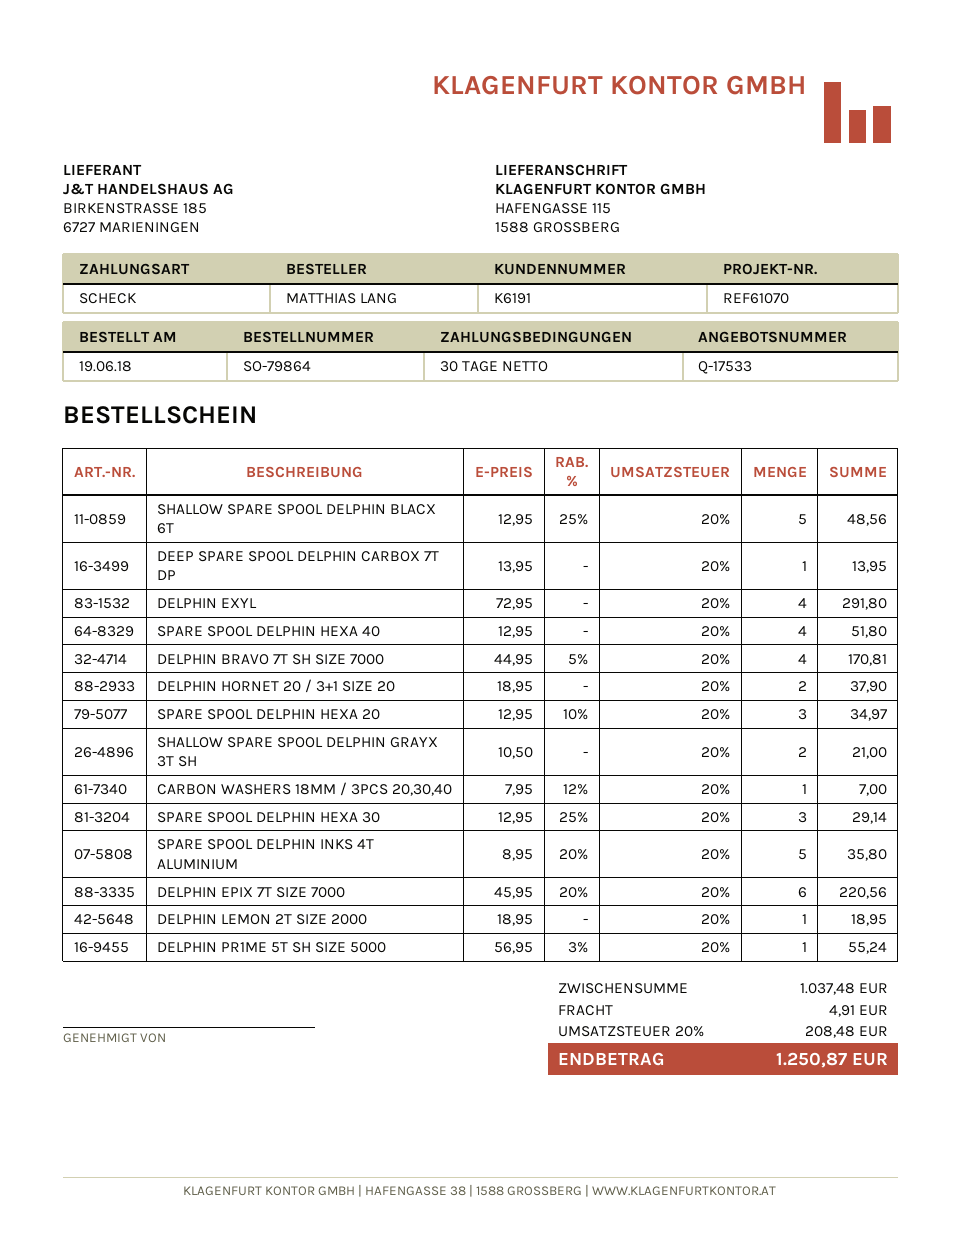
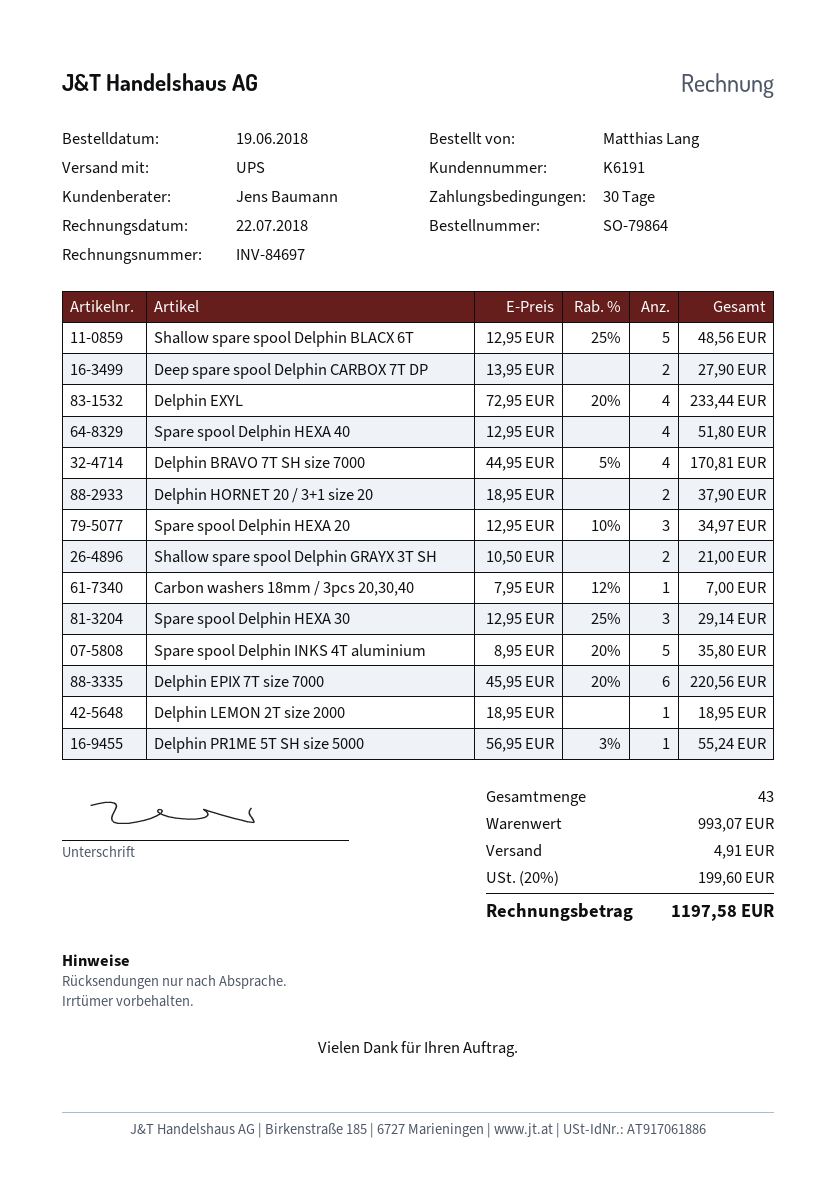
DEEP SPARE SPOOL DELPHIN CARBOX 7T DP: 1 x 13.95 = 13.95 -> 2 x 13.95 = 27.90
DELPHIN EXYL: 4 x 72.95 = 291.80 -> 4 x 72.95 - 20% = 233.44
subtotal: 1037.48 -> 993.07
tax: 20% = 208.48 -> 20% = 199.60
total: 1250.87 -> 1197.58

